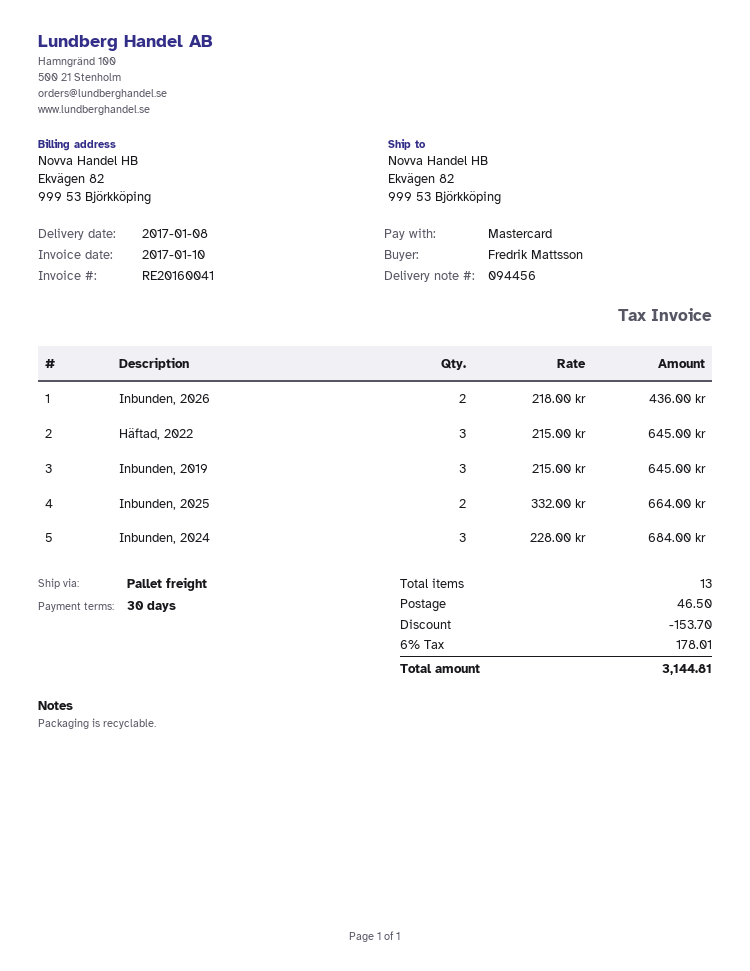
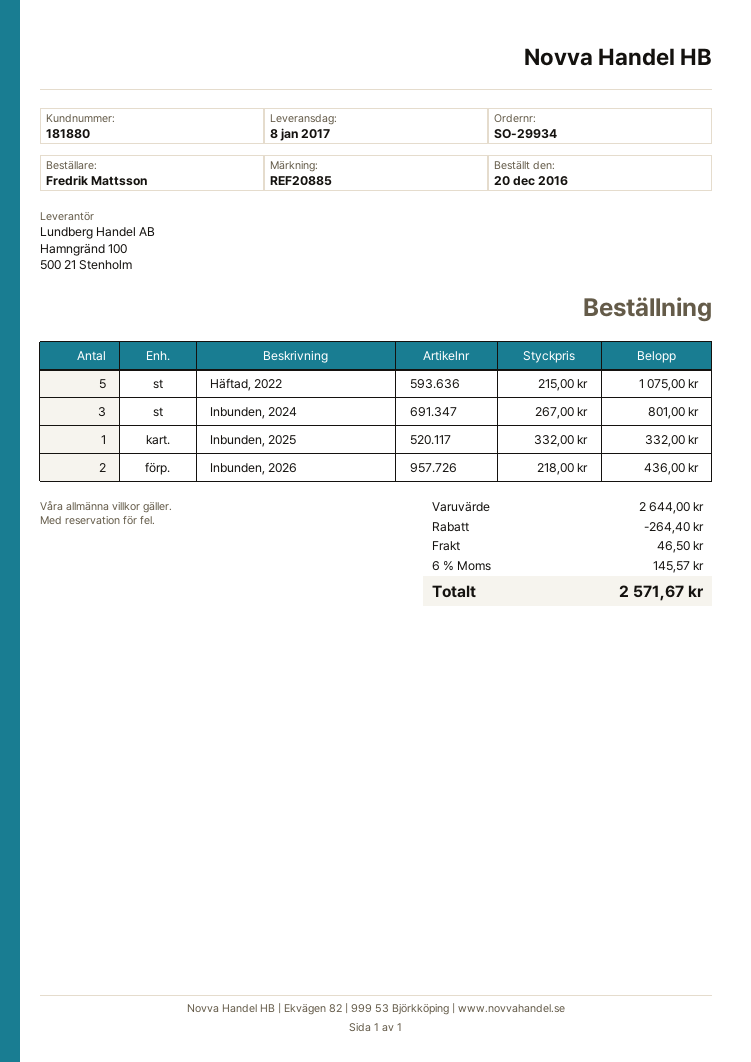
Häftad, 2022: 3 x 215.00 = 645.00 -> 5 x 215.00 = 1075.00
Inbunden, 2019: 3 x 215.00 = 645.00 -> none
Inbunden, 2025: 2 x 332.00 = 664.00 -> 1 x 332.00 = 332.00
Inbunden, 2024: 3 x 228.00 = 684.00 -> 3 x 267.00 = 801.00
discount: 153.70 -> 264.40
tax: 6% = 178.01 -> 6% = 145.57
total: 3144.81 -> 2571.67

